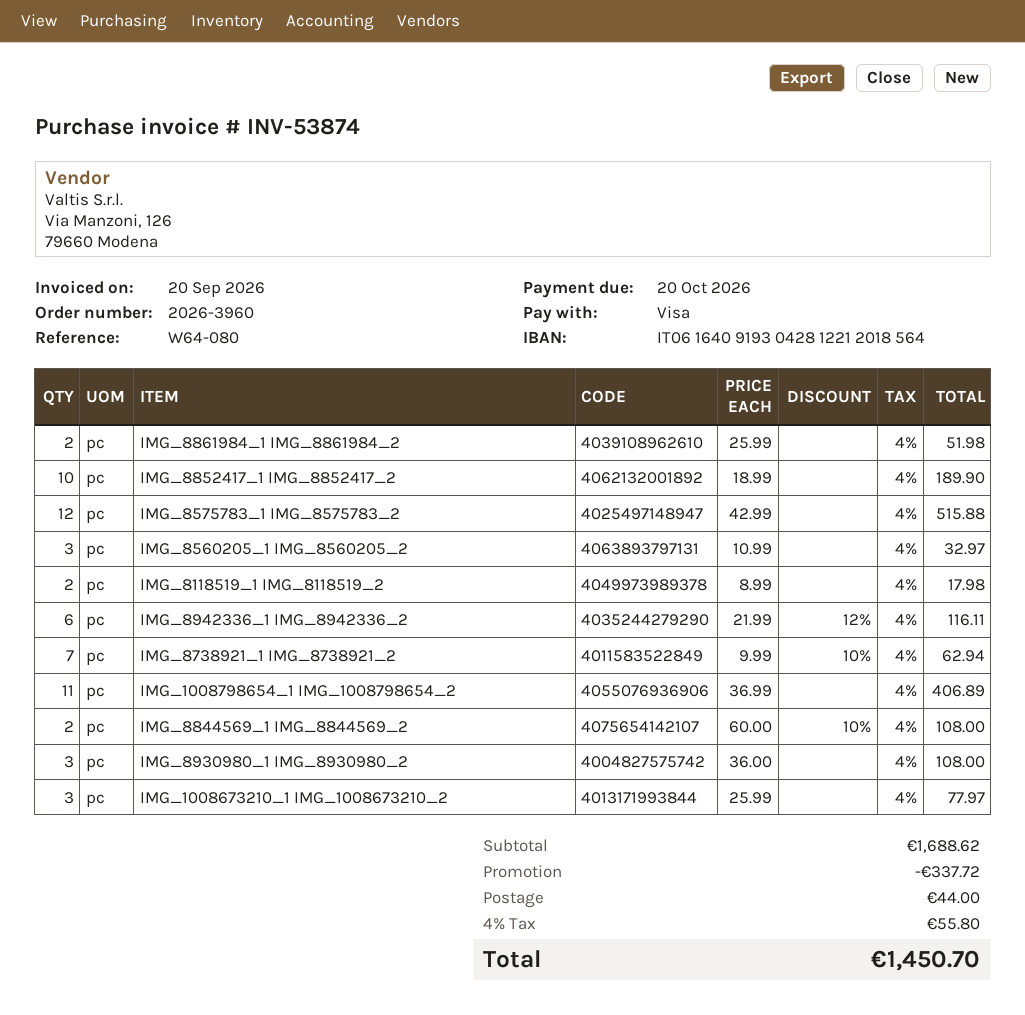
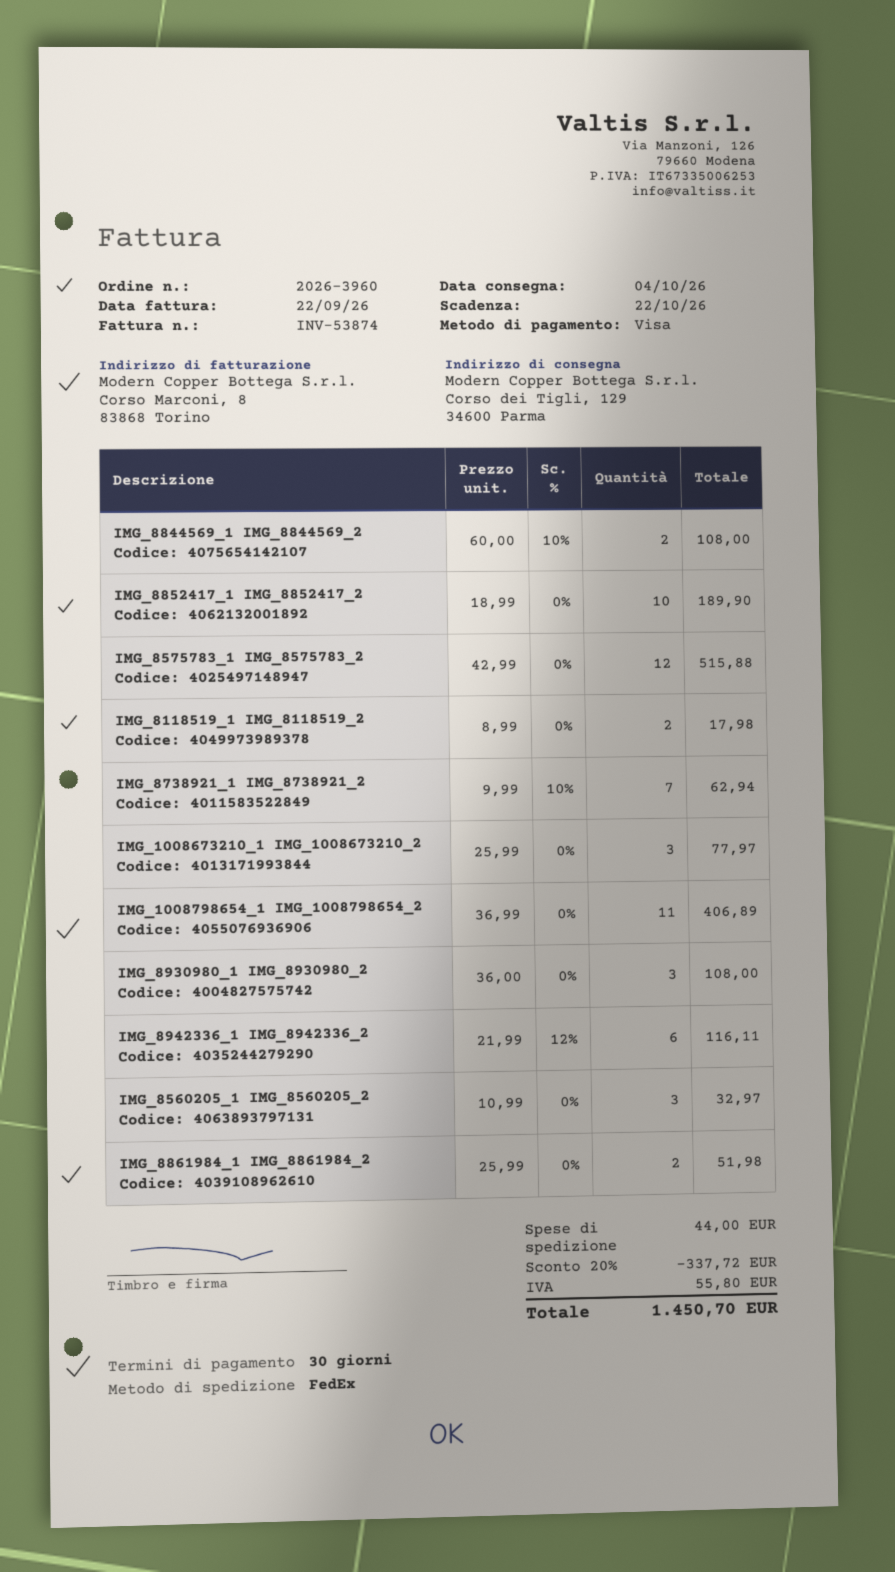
invoice date: 2026-09-20 -> 2026-09-22
due date: 2026-10-20 -> 2026-10-22

